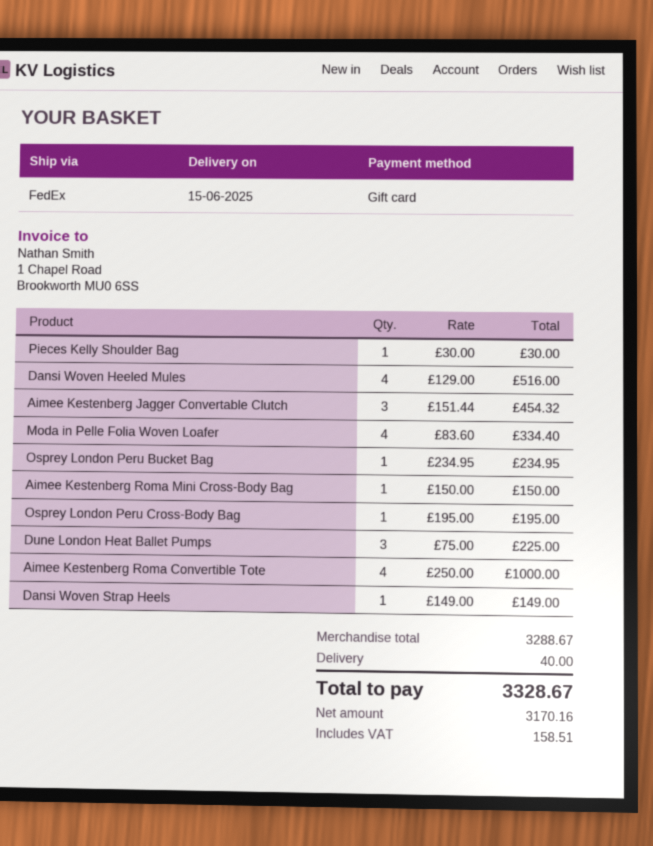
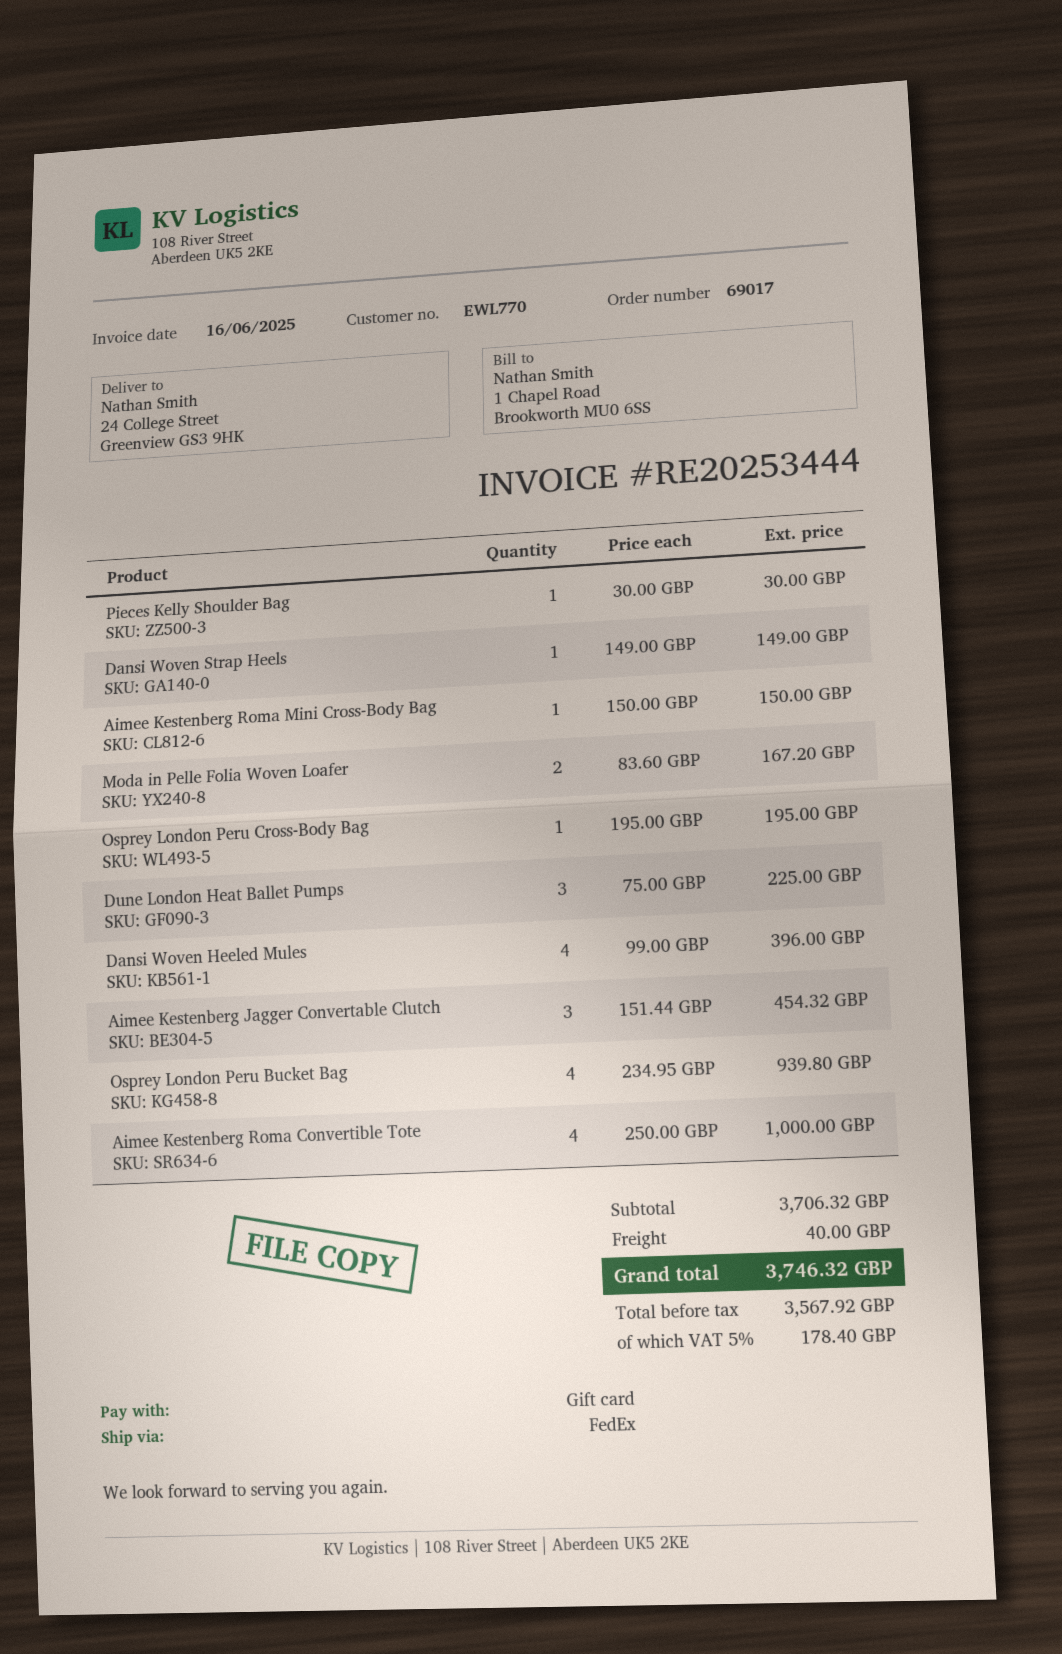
Dansi Woven Heeled Mules: 4 x 129.00 = 516.00 -> 4 x 99.00 = 396.00
Moda in Pelle Folia Woven Loafer: 4 x 83.60 = 334.40 -> 2 x 83.60 = 167.20
Osprey London Peru Bucket Bag: 1 x 234.95 = 234.95 -> 4 x 234.95 = 939.80
subtotal: 3288.67 -> 3706.32
net: 3170.16 -> 3567.92
tax: 158.51 -> 178.40
total: 3328.67 -> 3746.32

